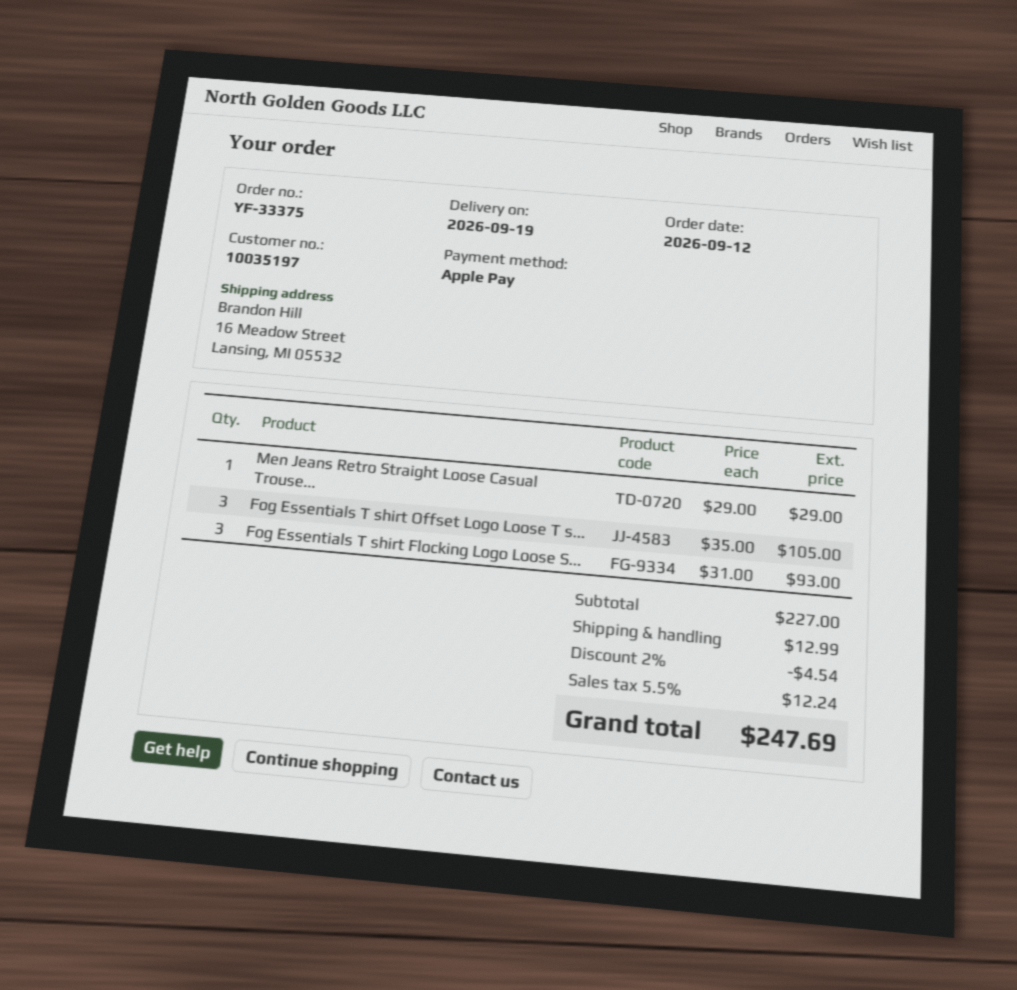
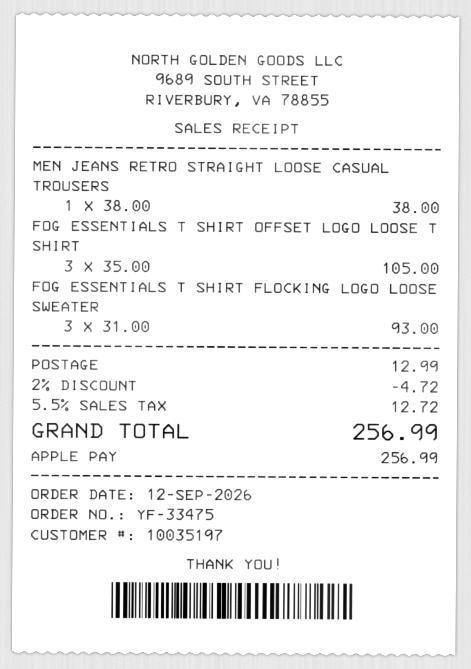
order number: YF-33375 -> YF-33475
Men Jeans Retro Straight Loose Casual Trouse...: 1 x 29.00 = 29.00 -> 1 x 38.00 = 38.00
discount: 2% = 4.54 -> 2% = 4.72
tax: 5.5% = 12.24 -> 5.5% = 12.72
total: 247.69 -> 256.99

